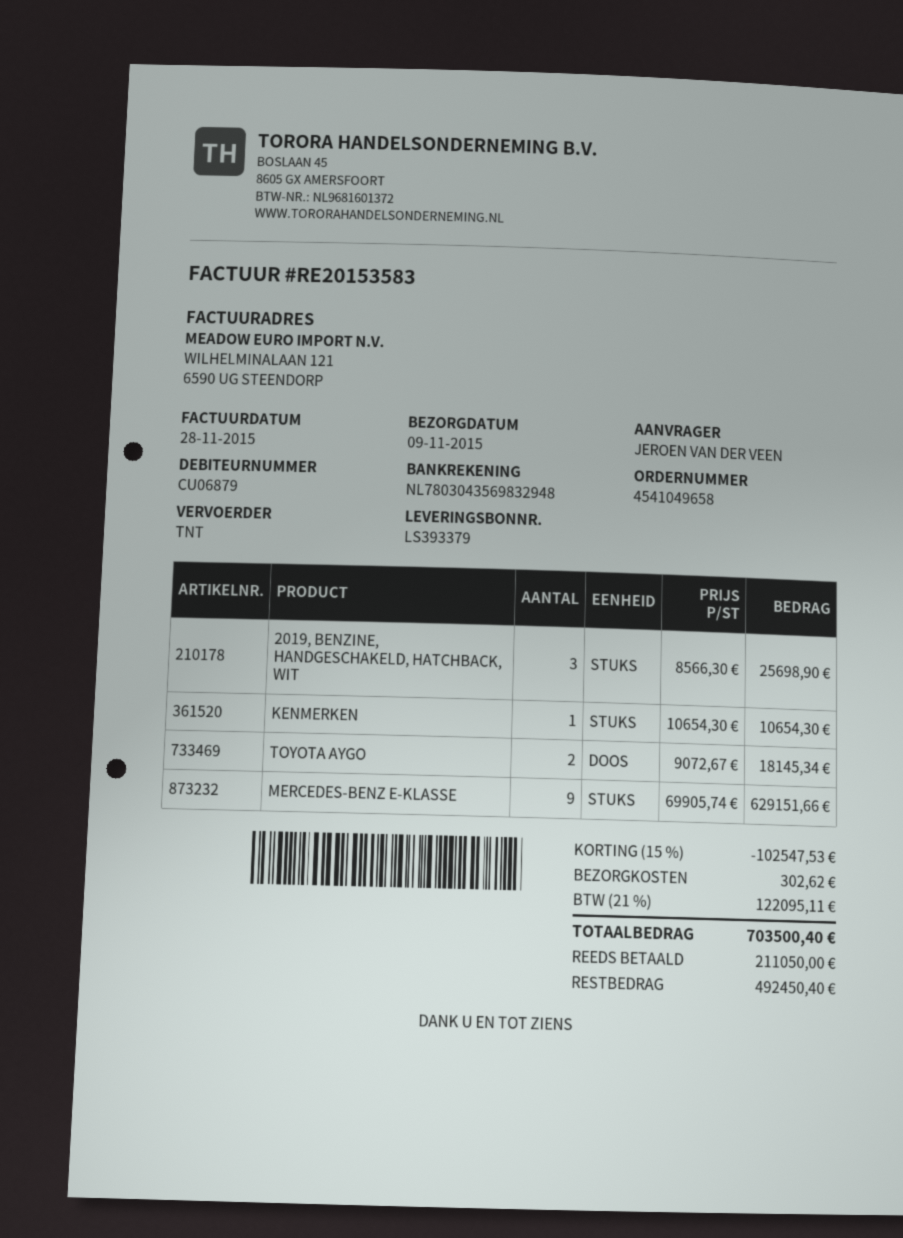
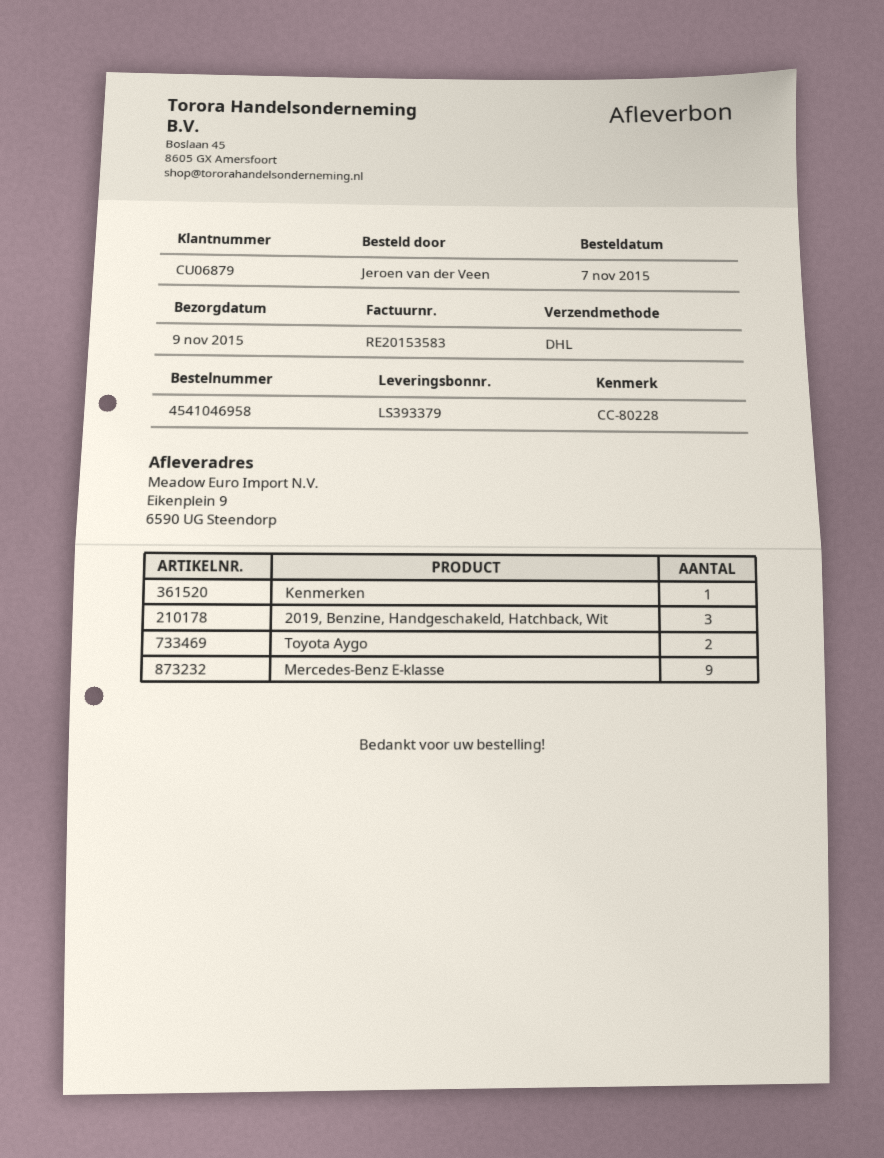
order number: 4541049658 -> 4541046958
shipping method: TNT -> DHL

